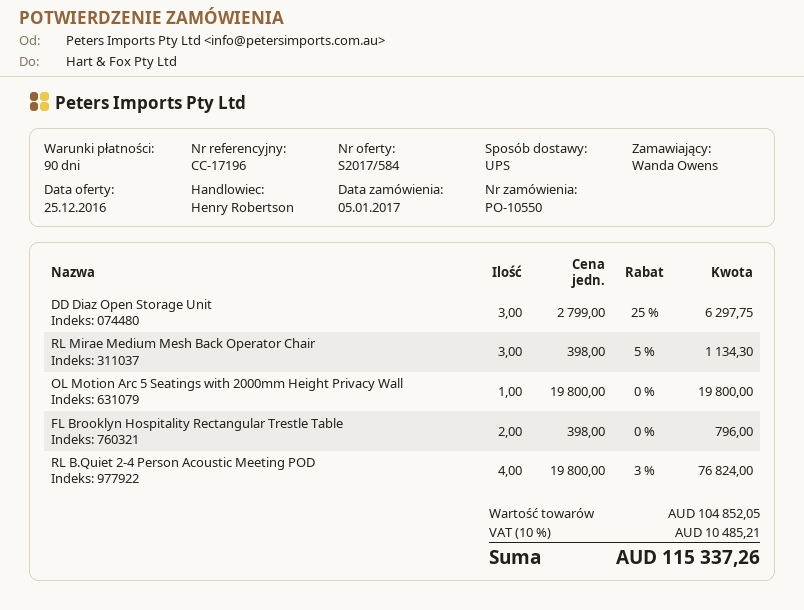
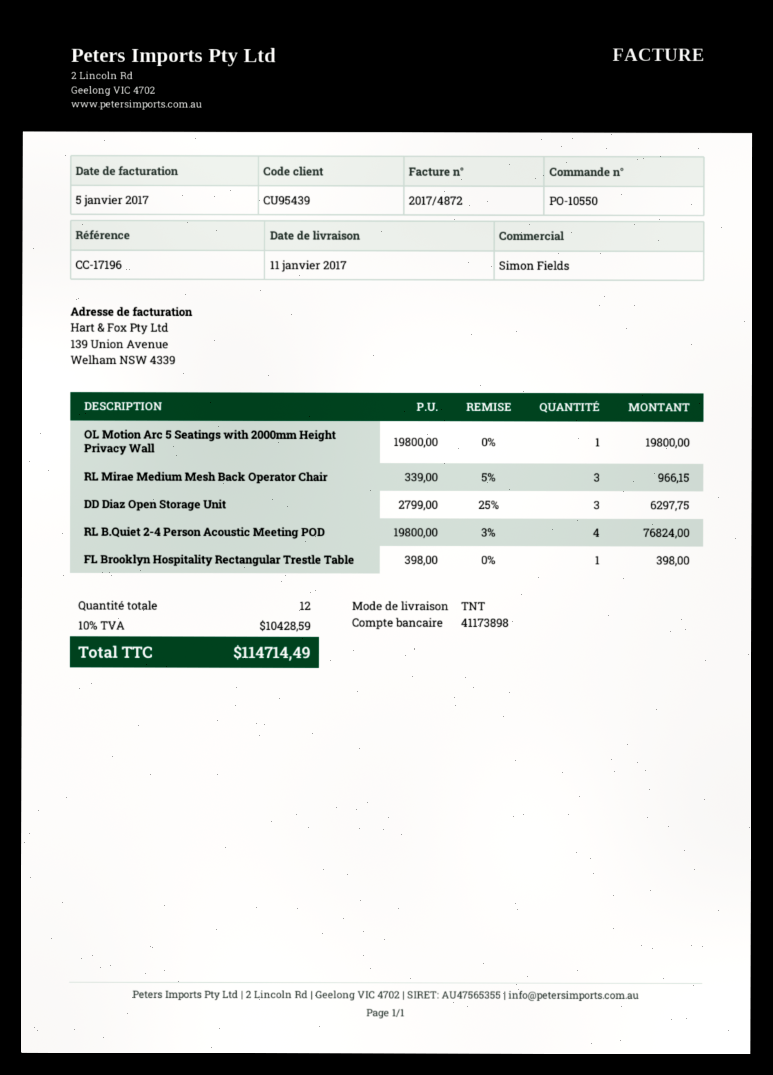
sales rep: Henry Robertson -> Simon Fields
shipping method: UPS -> TNT
RL Mirae Medium Mesh Back Operator Chair: 3 x 398.00 - 5% = 1134.30 -> 3 x 339.00 - 5% = 966.15
FL Brooklyn Hospitality Rectangular Trestle Table: 2 x 398.00 = 796.00 -> 1 x 398.00 = 398.00
tax: 10% = 10485.21 -> 10% = 10428.59
total: 115337.26 -> 114714.49

